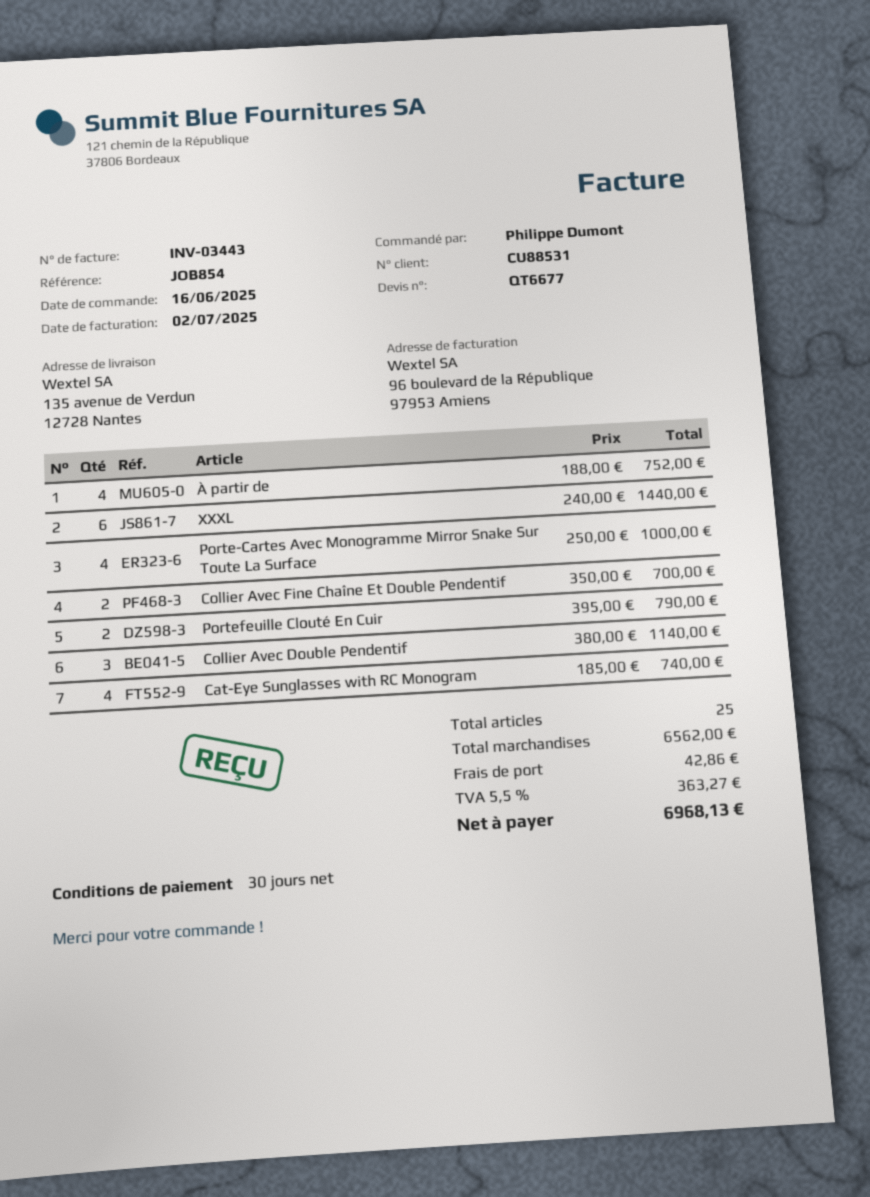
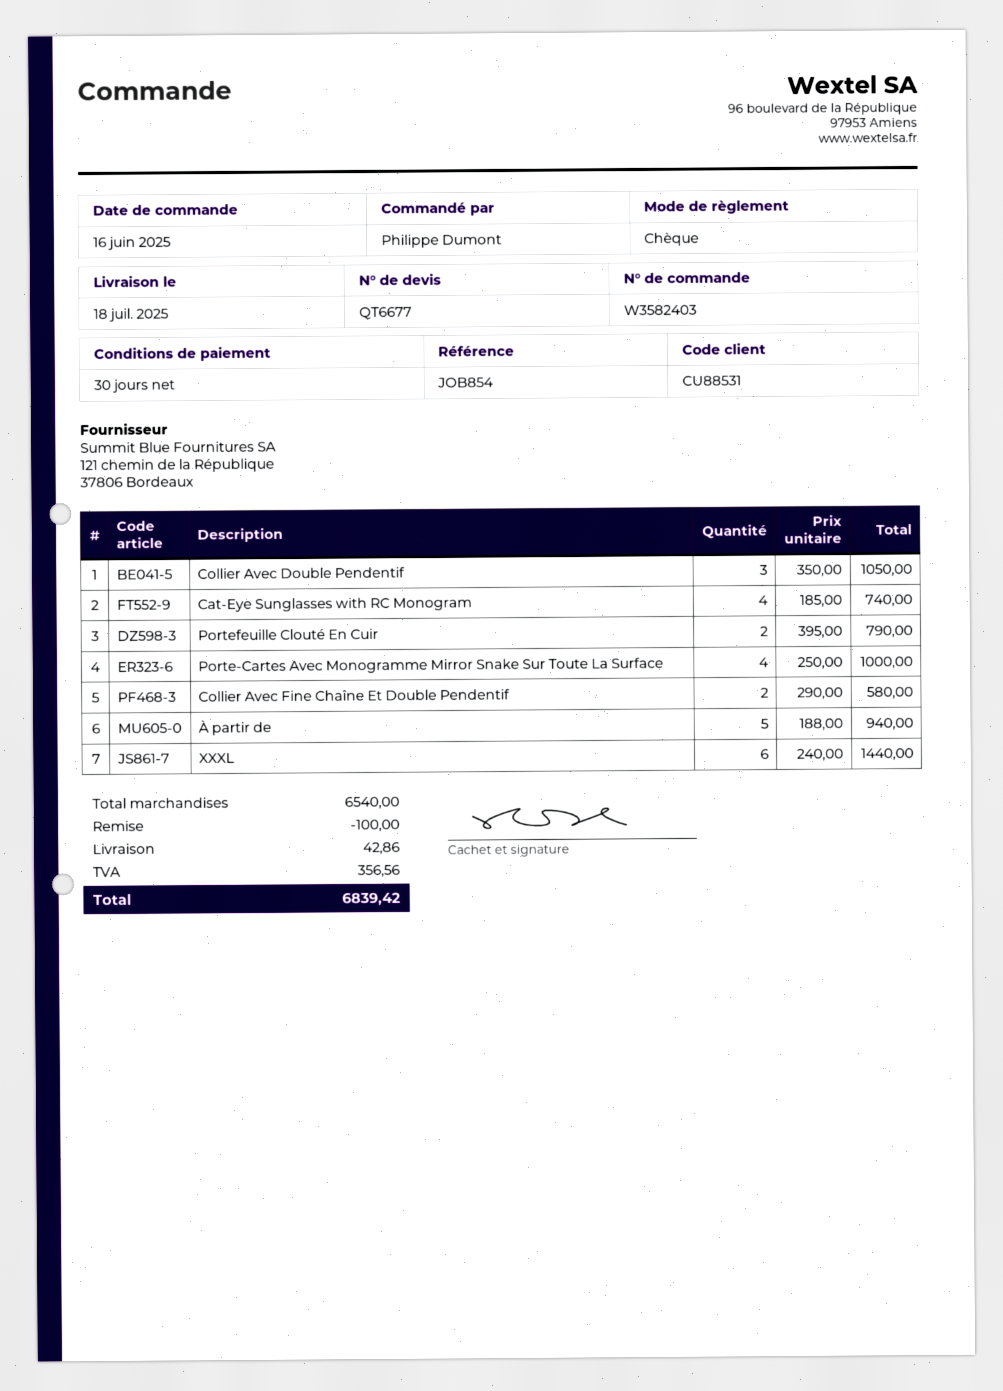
À partir de: 4 x 188.00 = 752.00 -> 5 x 188.00 = 940.00
Collier Avec Fine Chaîne Et Double Pendentif: 2 x 350.00 = 700.00 -> 2 x 290.00 = 580.00
Collier Avec Double Pendentif: 3 x 380.00 = 1140.00 -> 3 x 350.00 = 1050.00
subtotal: 6562.00 -> 6540.00
discount: none -> 100.00
tax: 363.27 -> 356.56
total: 6968.13 -> 6839.42

